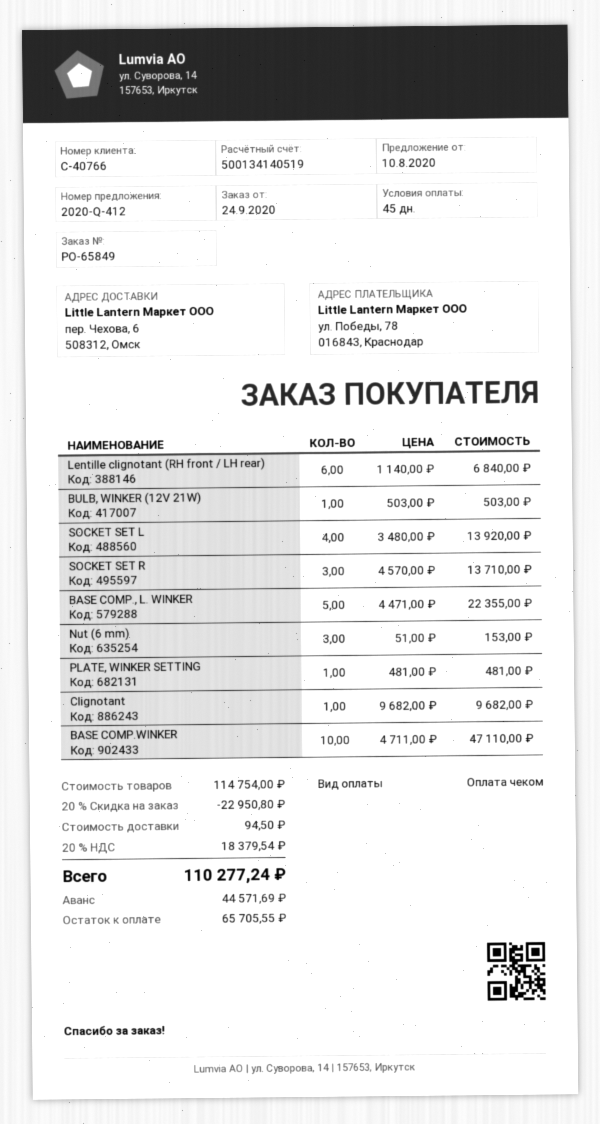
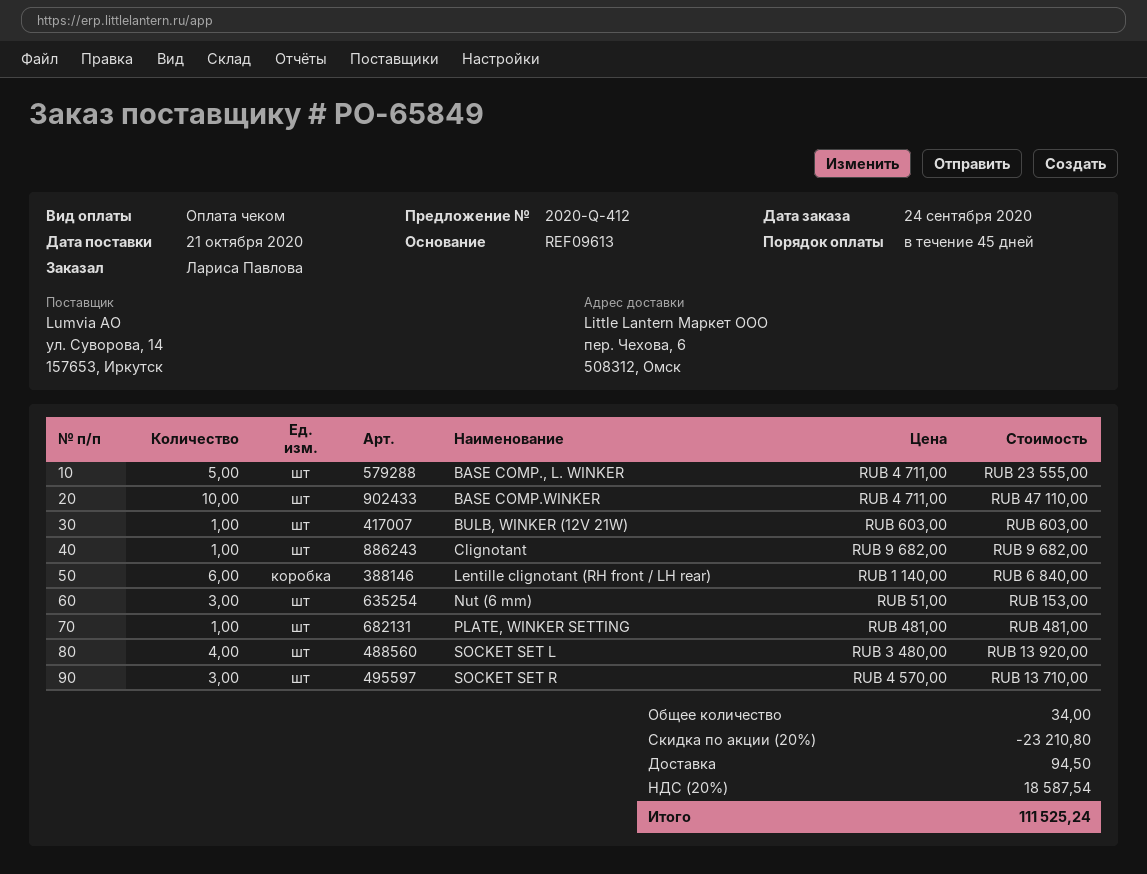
BULB, WINKER (12V 21W): 1 x 503.00 = 503.00 -> 1 x 603.00 = 603.00
BASE COMP., L. WINKER: 5 x 4471.00 = 22355.00 -> 5 x 4711.00 = 23555.00
discount: 20% = 22950.80 -> 20% = 23210.80
tax: 20% = 18379.54 -> 20% = 18587.54
total: 110277.24 -> 111525.24

